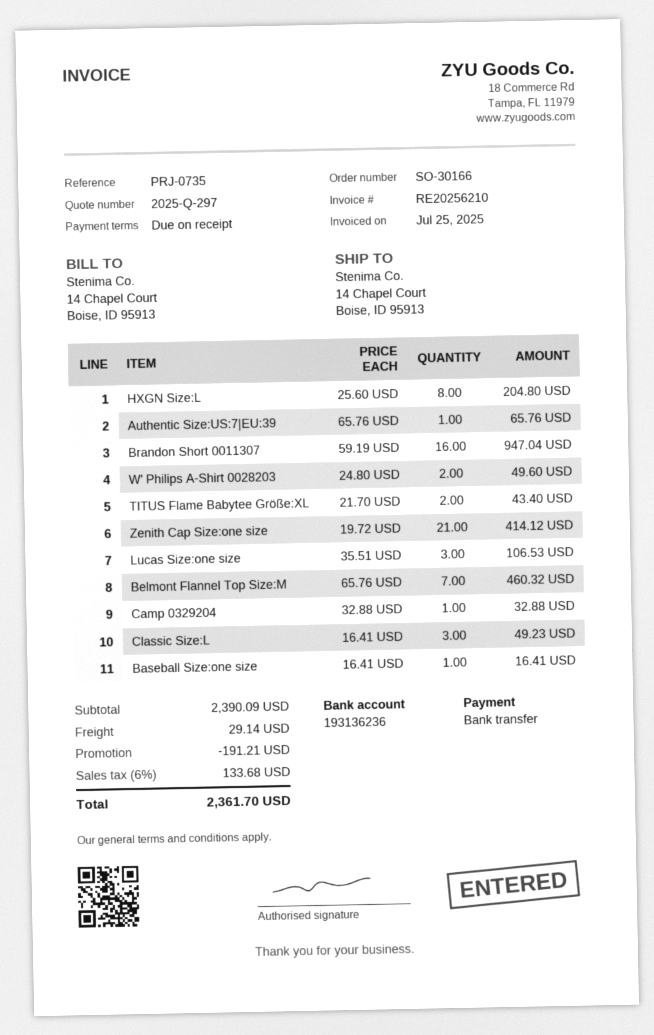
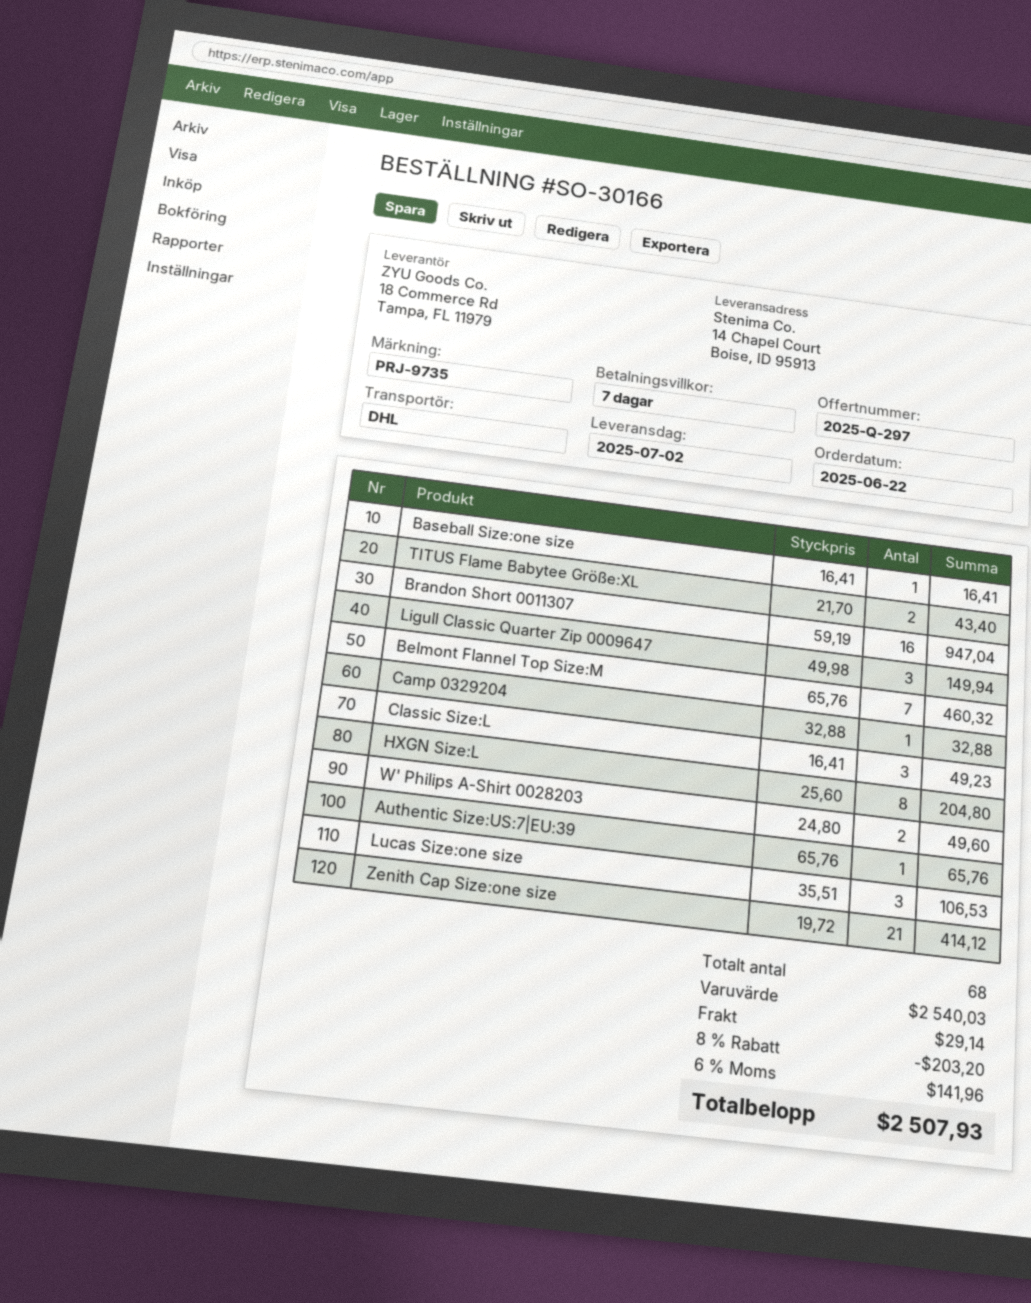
payment terms: on receipt -> 7 days
reference: PRJ-0735 -> PRJ-9735
Ligull Classic Quarter Zip 0009647: none -> 3 x 49.98 = 149.94
subtotal: 2390.09 -> 2540.03
discount: 191.21 -> 203.20
tax: 6% = 133.68 -> 6% = 141.96
total: 2361.70 -> 2507.93

